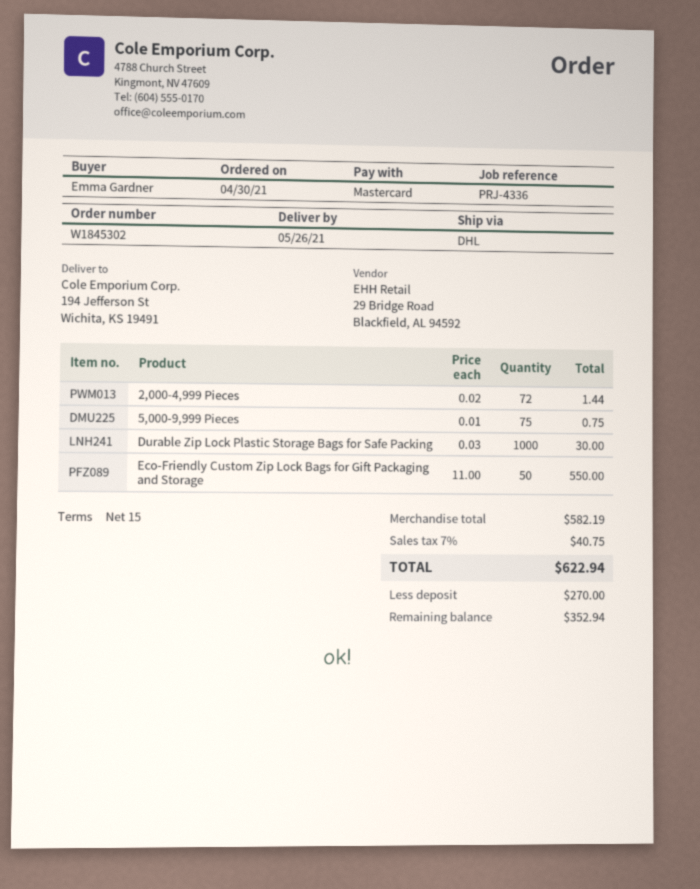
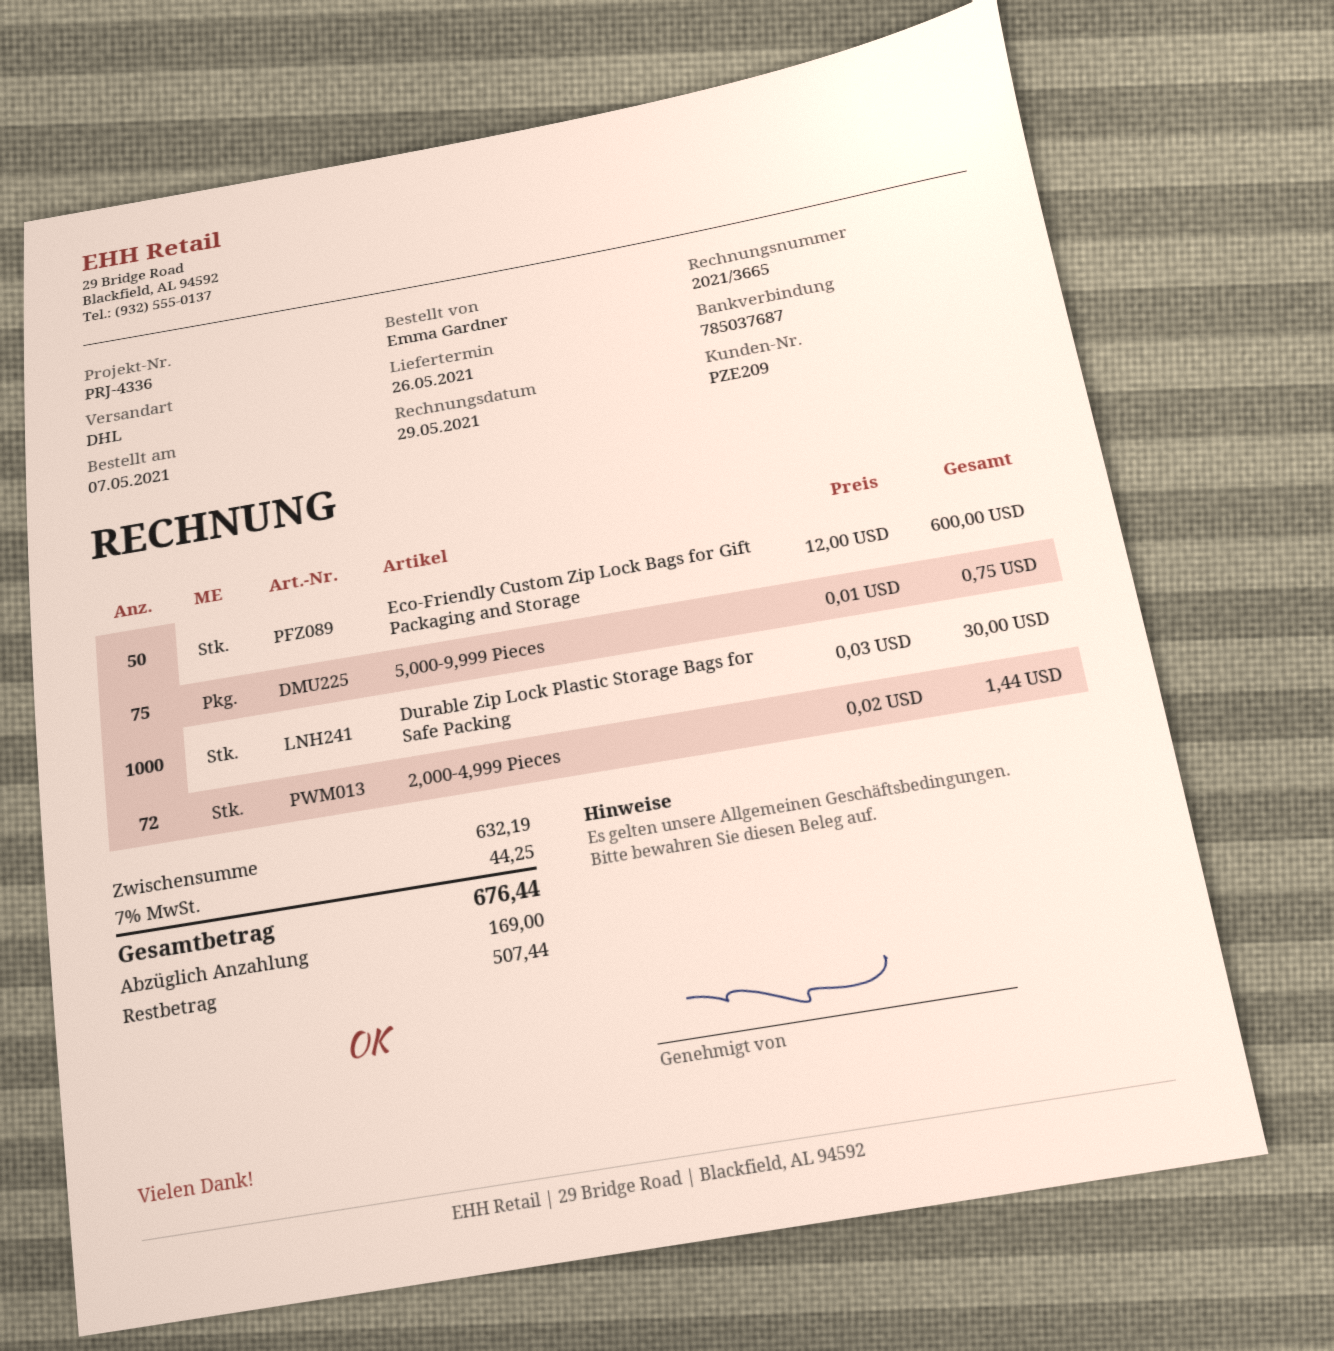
order date: 2021-04-30 -> 2021-05-07
Eco-Friendly Custom Zip Lock Bags for Gift Packaging and Storage: 50 x 11.00 = 550.00 -> 50 x 12.00 = 600.00
subtotal: 582.19 -> 632.19
tax: 7% = 40.75 -> 7% = 44.25
total: 622.94 -> 676.44
deposit: 270.00 -> 169.00
balance: 352.94 -> 507.44

